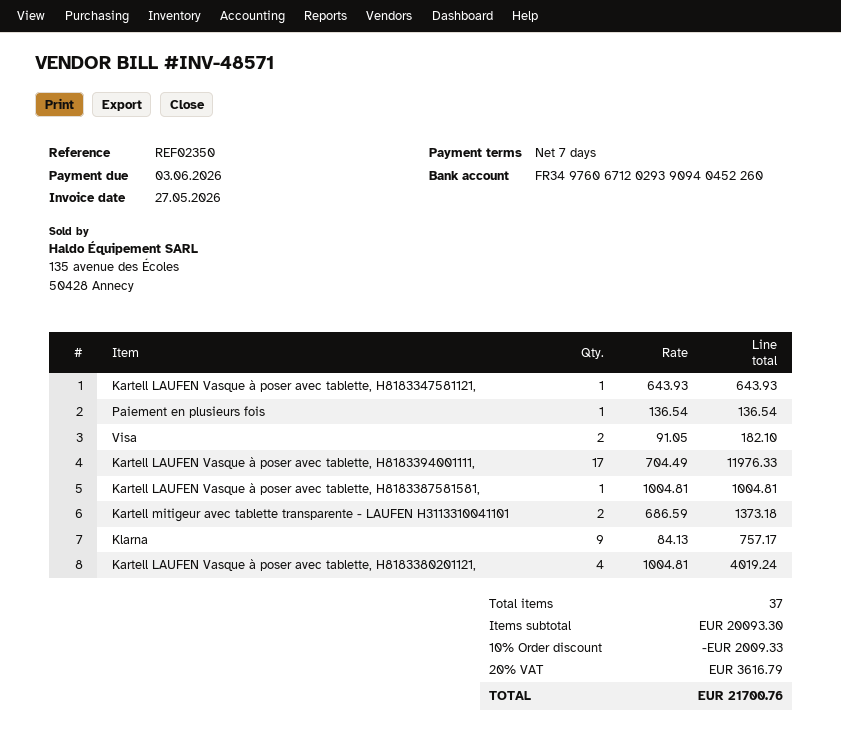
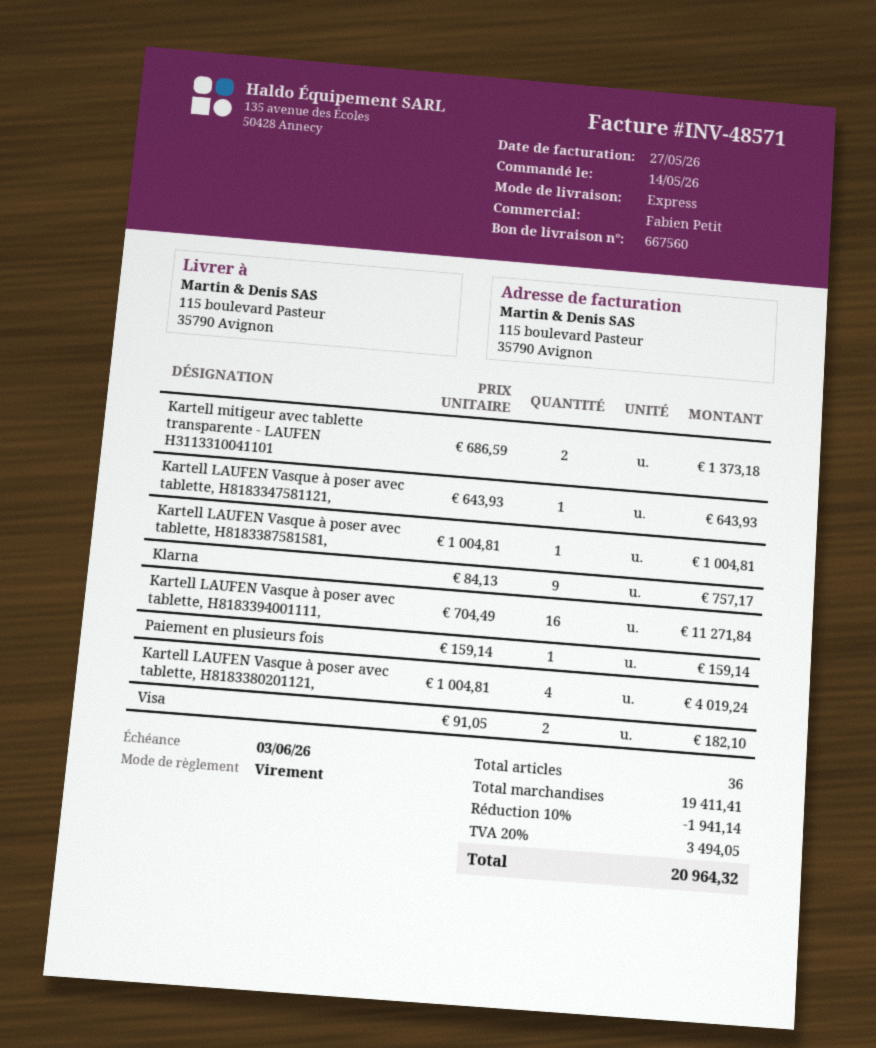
Paiement en plusieurs fois: 1 x 136.54 = 136.54 -> 1 x 159.14 = 159.14
Kartell LAUFEN Vasque à poser avec tablette, H8183394001111,: 17 x 704.49 = 11976.33 -> 16 x 704.49 = 11271.84
total quantity: 37 -> 36
subtotal: 20093.30 -> 19411.41
discount: 10% = 2009.33 -> 10% = 1941.14
tax: 20% = 3616.79 -> 20% = 3494.05
total: 21700.76 -> 20964.32

